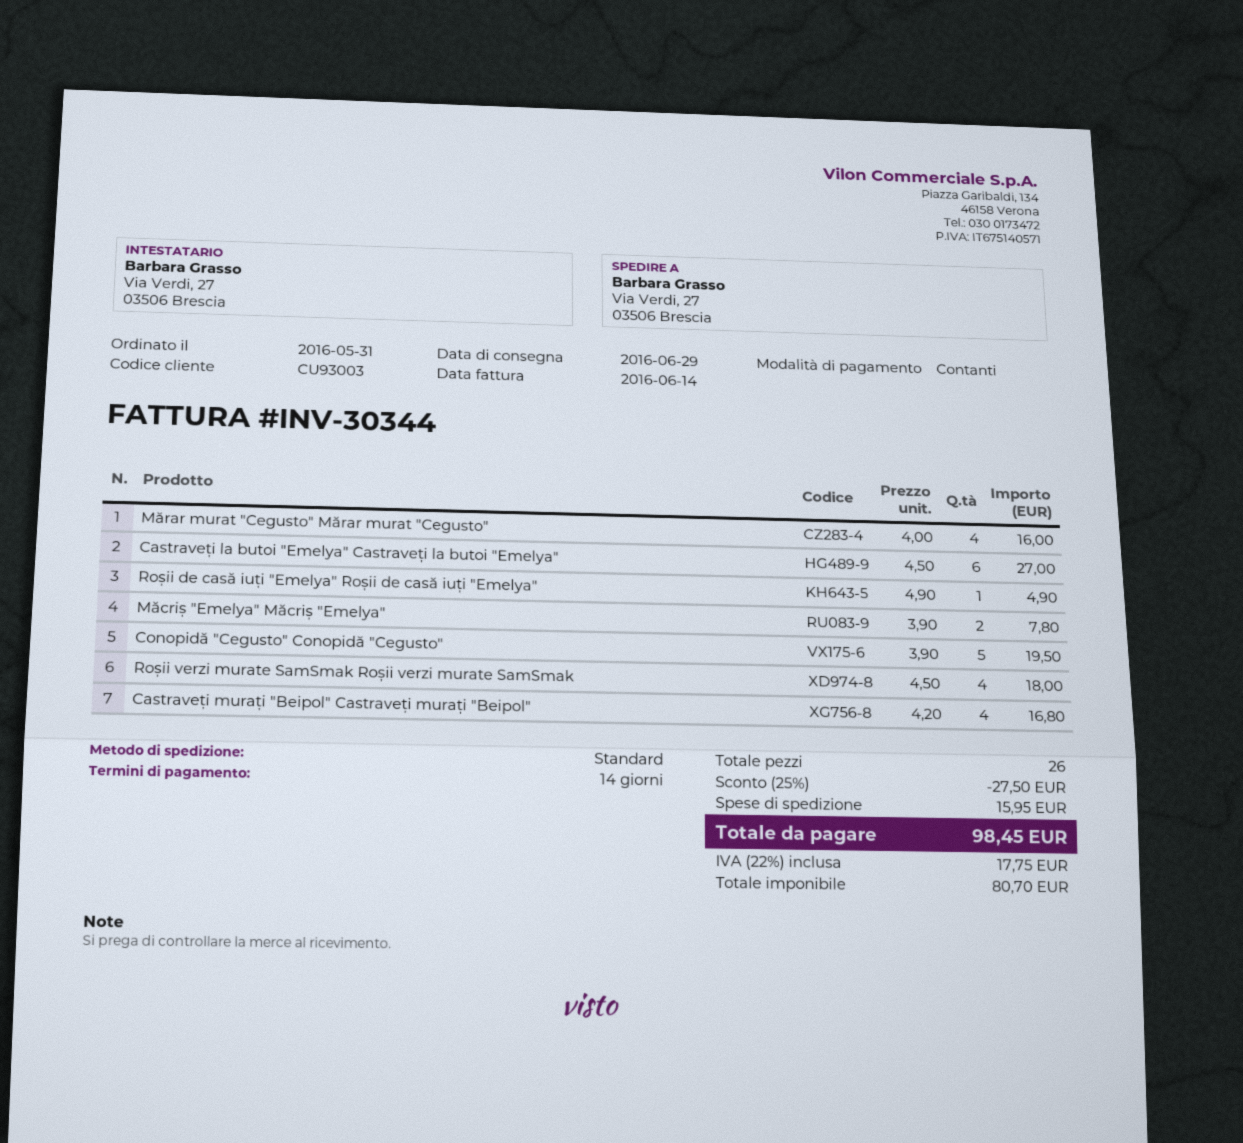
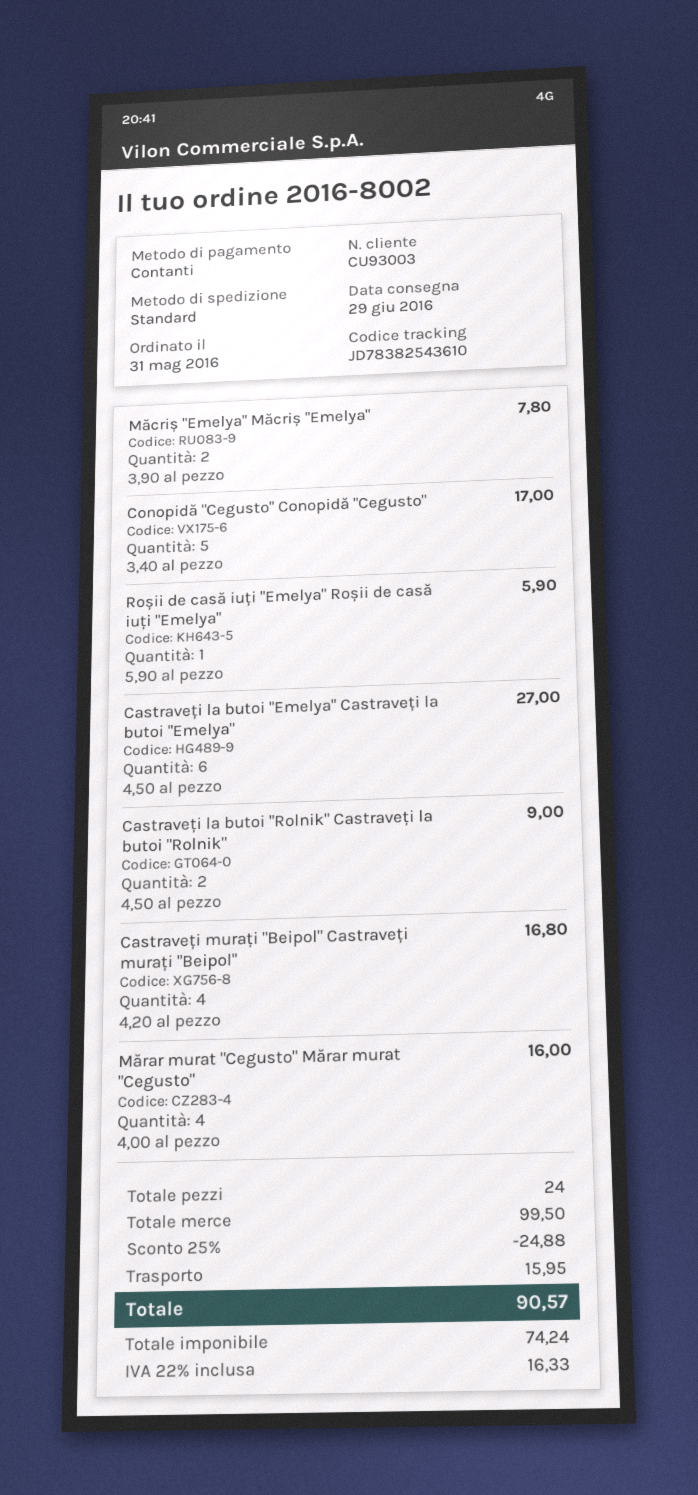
Roșii de casă iuți "Emelya" Roșii de casă iuți "Emelya": 1 x 4.90 = 4.90 -> 1 x 5.90 = 5.90
Conopidă "Cegusto" Conopidă "Cegusto": 5 x 3.90 = 19.50 -> 5 x 3.40 = 17.00
Roșii verzi murate SamSmak Roșii verzi murate SamSmak: 4 x 4.50 = 18.00 -> none
Castraveți la butoi "Rolnik" Castraveți la butoi "Rolnik": none -> 2 x 4.50 = 9.00
total quantity: 26 -> 24
discount: 25% = 27.50 -> 25% = 24.88
net: 80.70 -> 74.24
tax: 22% = 17.75 -> 22% = 16.33
total: 98.45 -> 90.57

